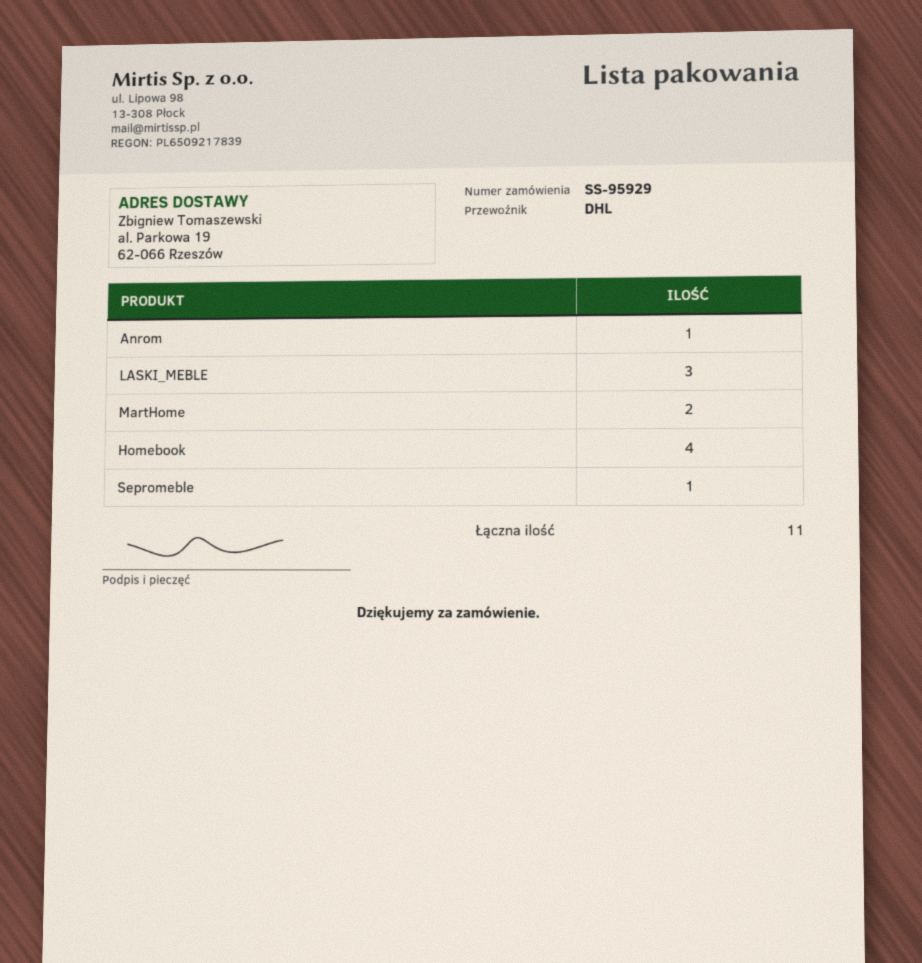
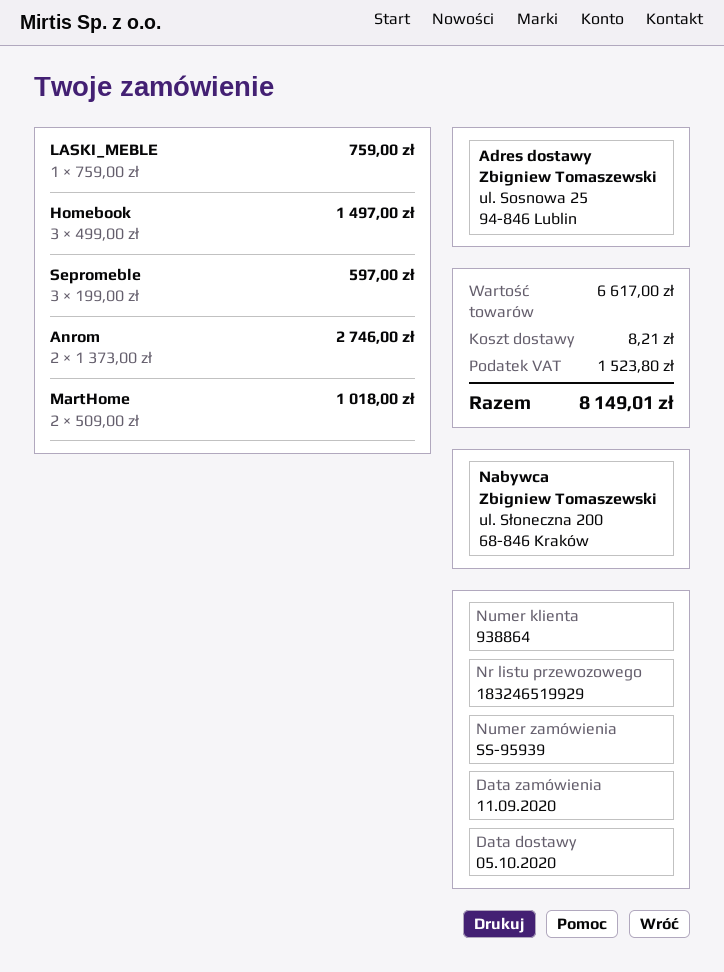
order number: SS-95929 -> SS-95939
ship to: al. Parkowa 19, 62-066 Rzeszów -> ul. Sosnowa 25, 94-846 Lublin
Anrom: 1 -> 2
LASKI_MEBLE: 3 -> 1
Homebook: 4 -> 3
Sepromeble: 1 -> 3

